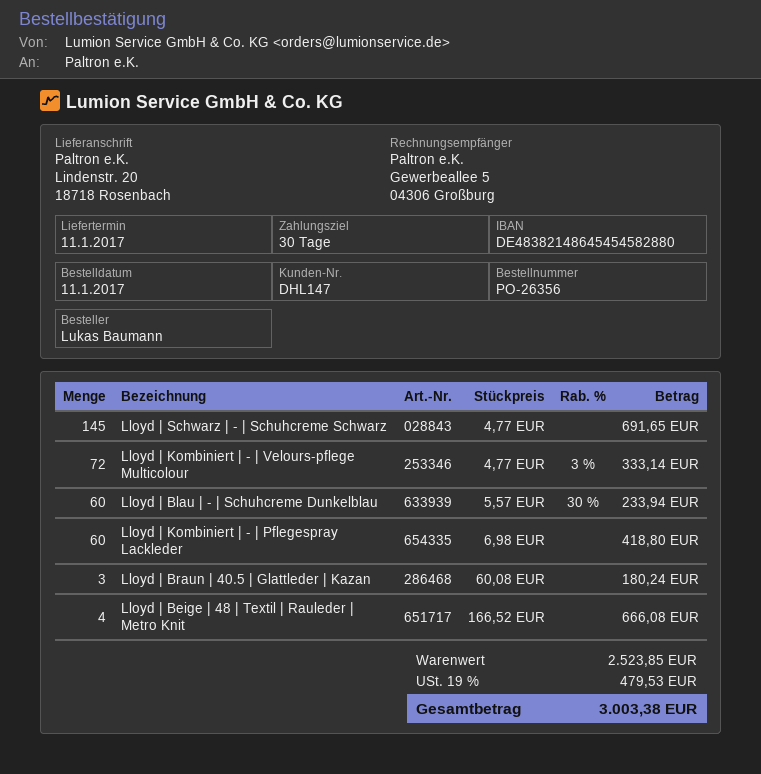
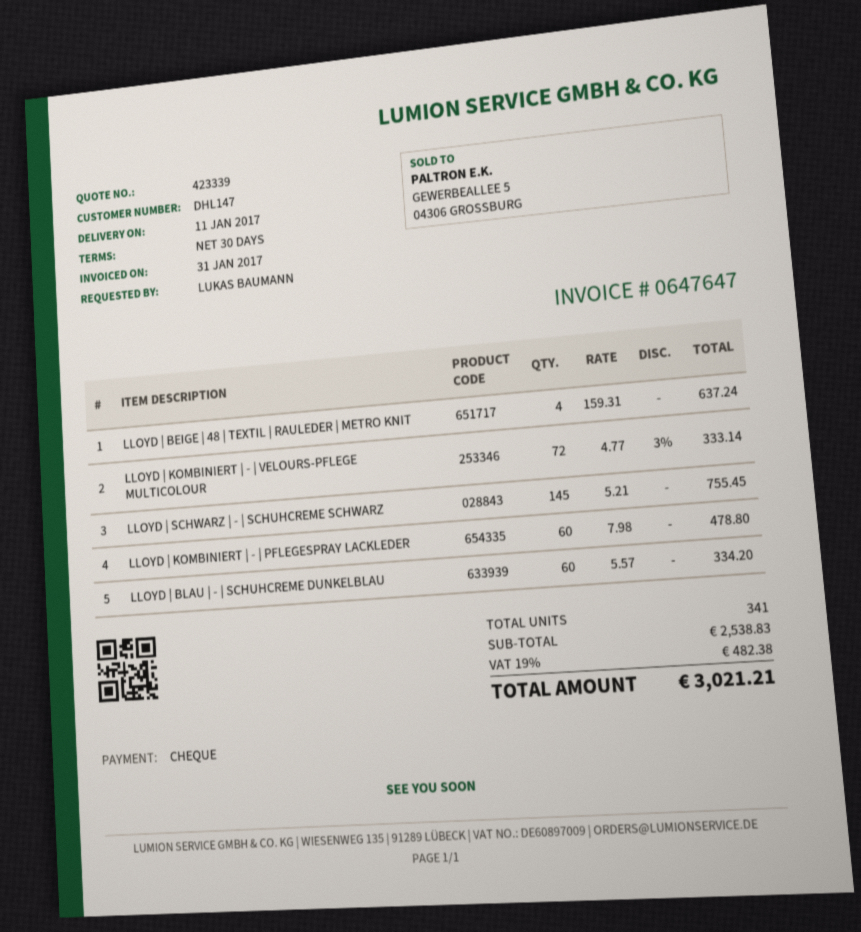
Lloyd | Schwarz | - | Schuhcreme Schwarz: 145 x 4.77 = 691.65 -> 145 x 5.21 = 755.45
Lloyd | Blau | - | Schuhcreme Dunkelblau: 60 x 5.57 - 30% = 233.94 -> 60 x 5.57 = 334.20
Lloyd | Kombiniert | - | Pflegespray Lackleder: 60 x 6.98 = 418.80 -> 60 x 7.98 = 478.80
Lloyd | Braun | 40.5 | Glattleder | Kazan: 3 x 60.08 = 180.24 -> none
Lloyd | Beige | 48 | Textil | Rauleder | Metro Knit: 4 x 166.52 = 666.08 -> 4 x 159.31 = 637.24
subtotal: 2523.85 -> 2538.83
tax: 19% = 479.53 -> 19% = 482.38
total: 3003.38 -> 3021.21

